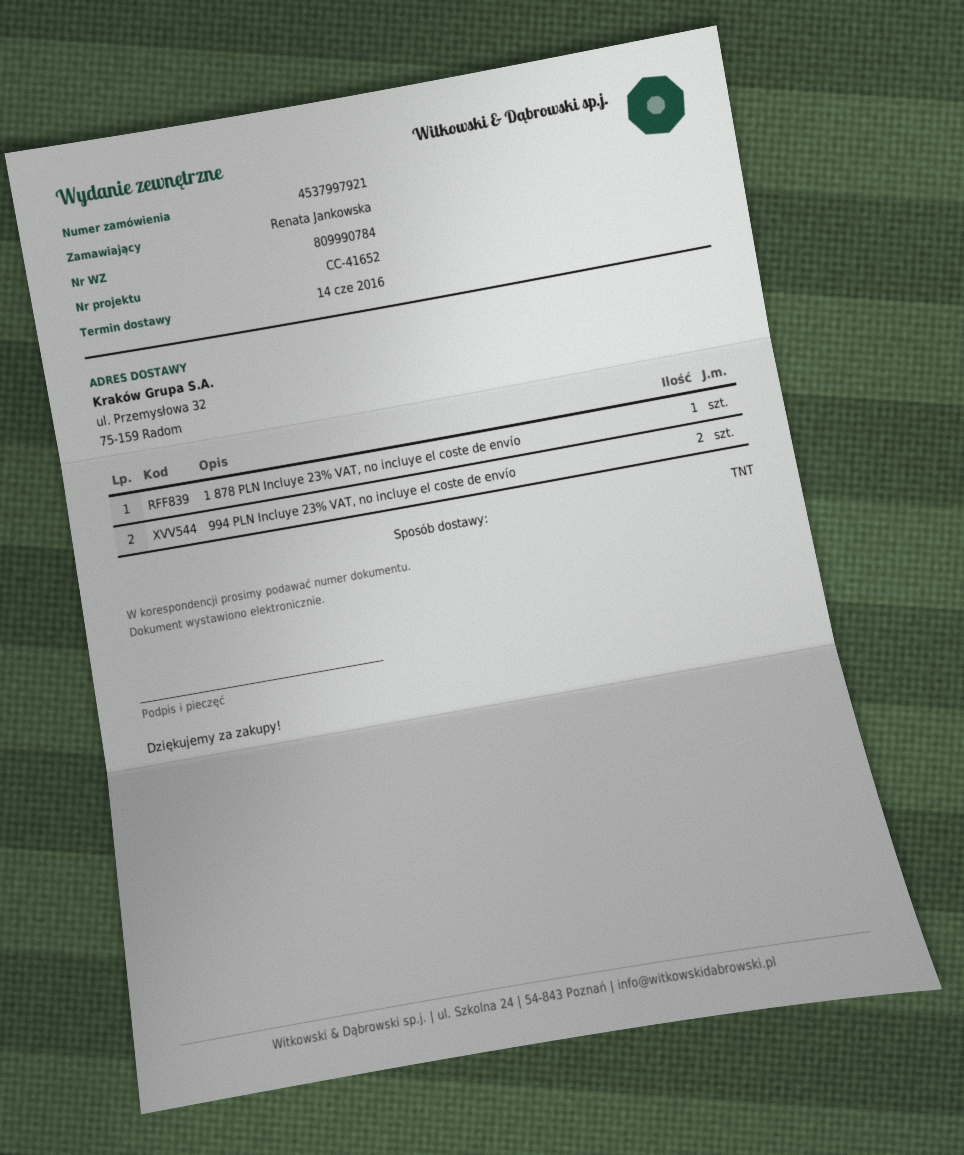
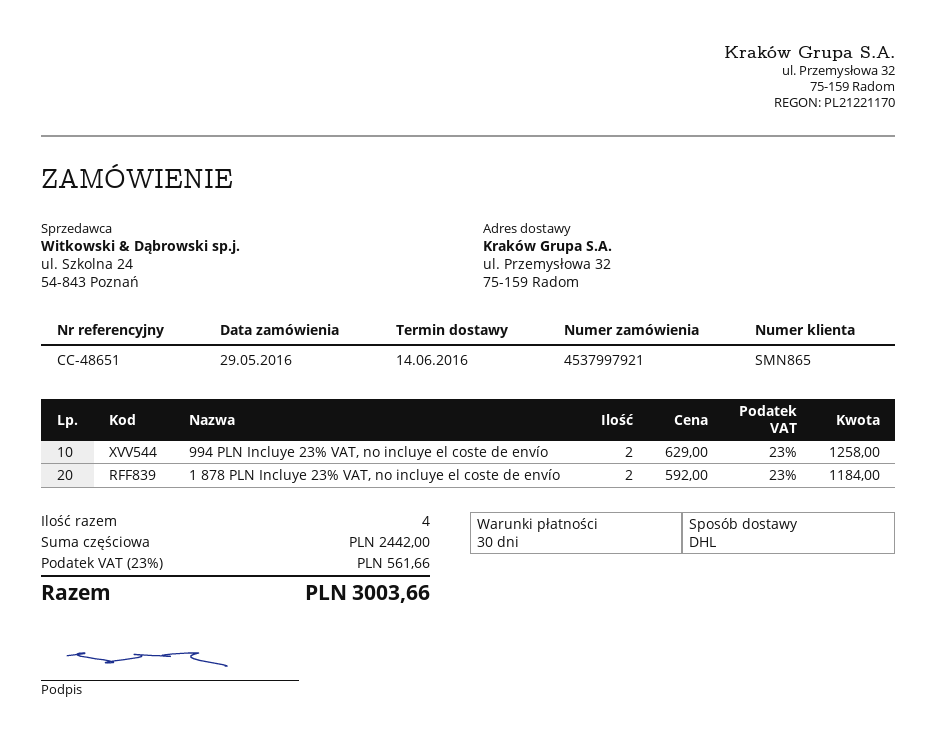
reference: CC-41652 -> CC-48651
shipping method: TNT -> DHL
1 878 PLN Incluye 23% VAT, no incluye el coste de envío: 1 -> 2

